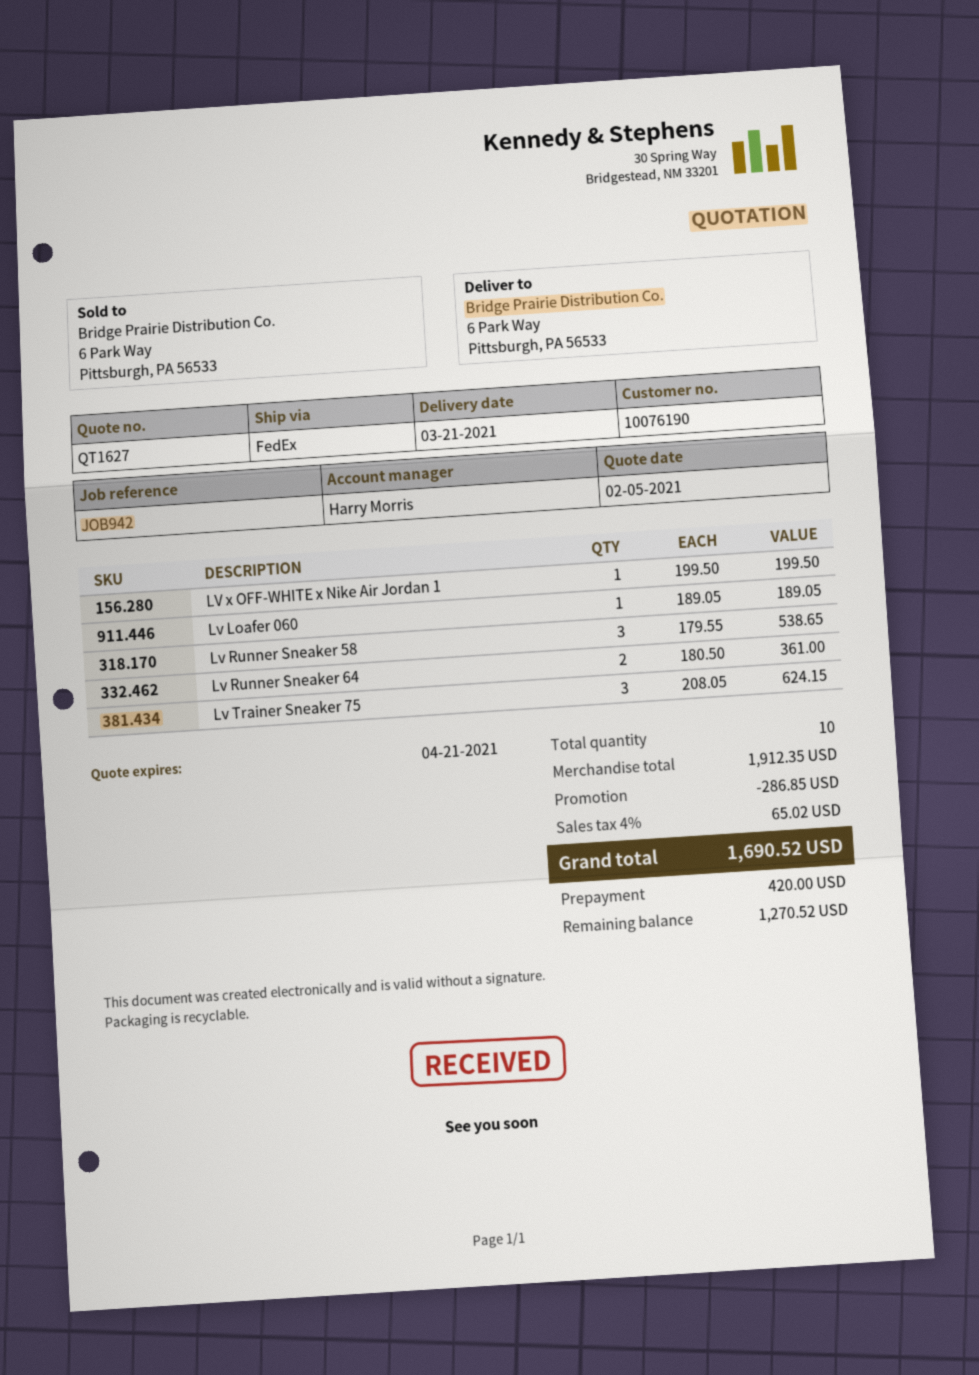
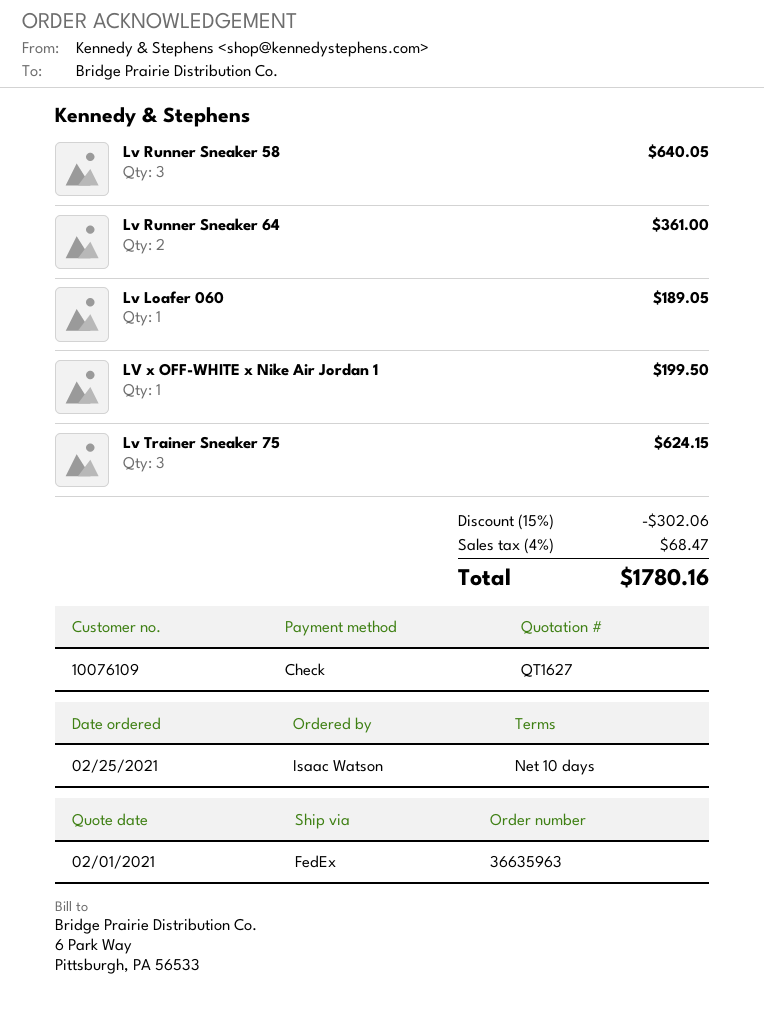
quote date: 2021-02-05 -> 2021-02-01
customer number: 10076190 -> 10076109
Lv Runner Sneaker 58: 3 for 538.65 -> 3 for 640.05
discount: 286.85 -> 302.06
tax: 4% = 65.02 -> 4% = 68.47
total: 1690.52 -> 1780.16

